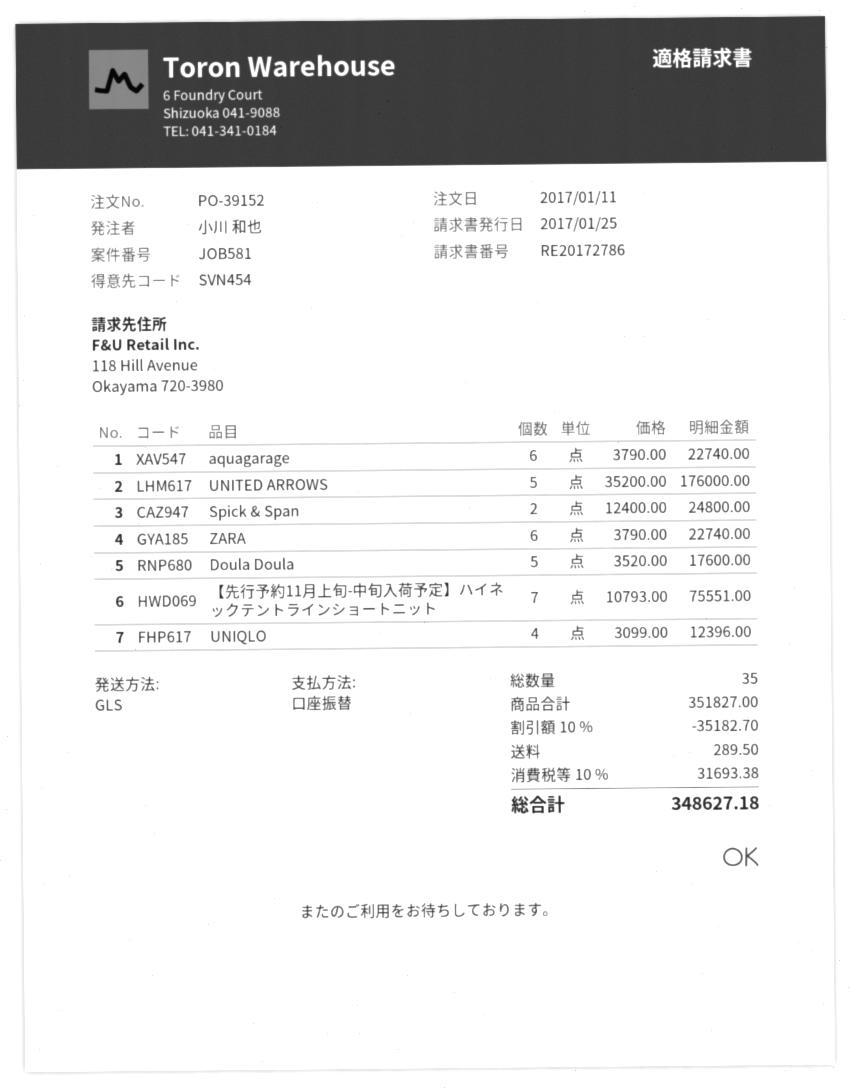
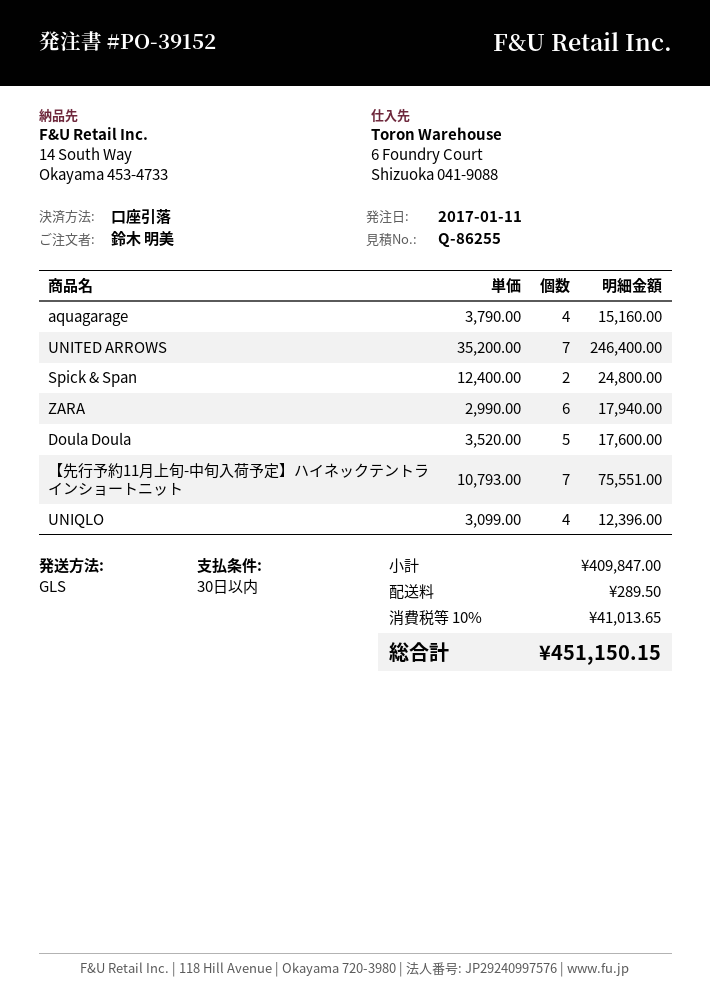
ordered by: 小川 和也 -> 鈴木 明美
aquagarage: 6 x 3790.00 = 22740.00 -> 4 x 3790.00 = 15160.00
UNITED ARROWS: 5 x 35200.00 = 176000.00 -> 7 x 35200.00 = 246400.00
ZARA: 6 x 3790.00 = 22740.00 -> 6 x 2990.00 = 17940.00
subtotal: 351827.00 -> 409847.00
discount: 10% = 35182.70 -> none
tax: 10% = 31693.38 -> 10% = 41013.65
total: 348627.18 -> 451150.15

